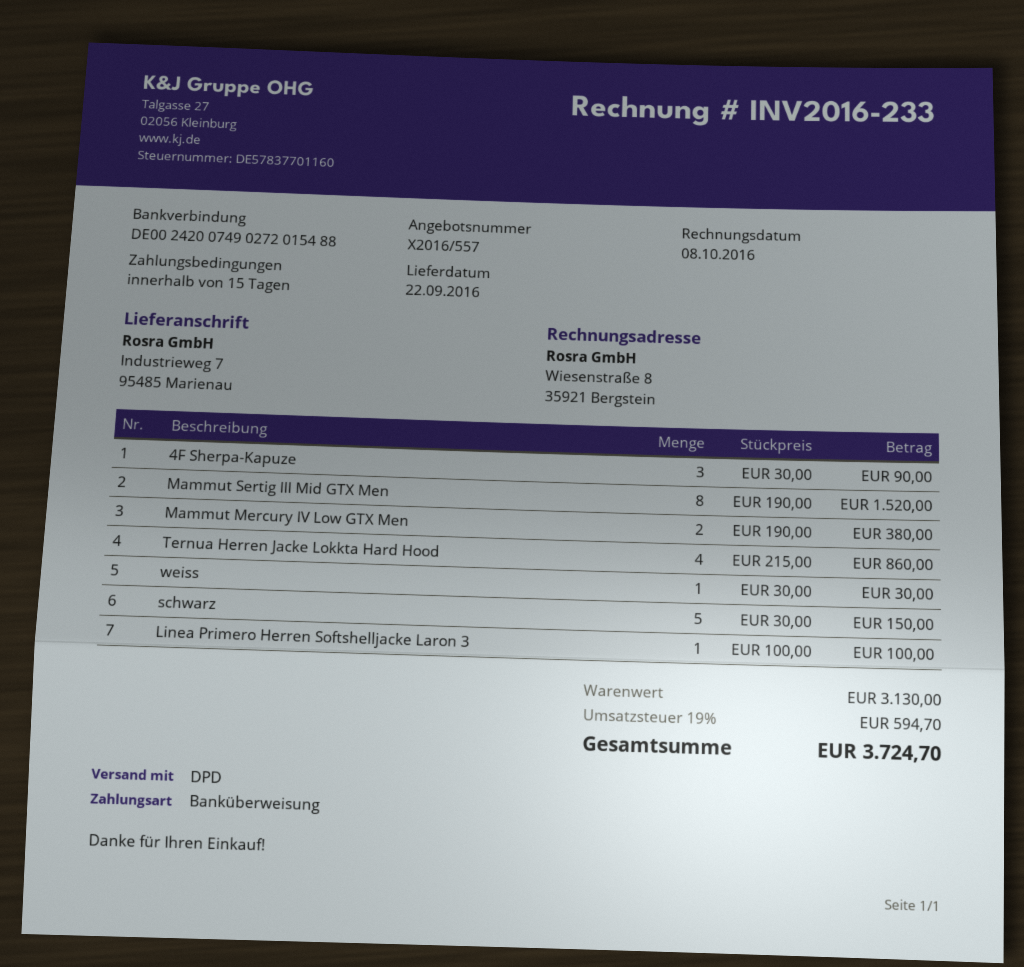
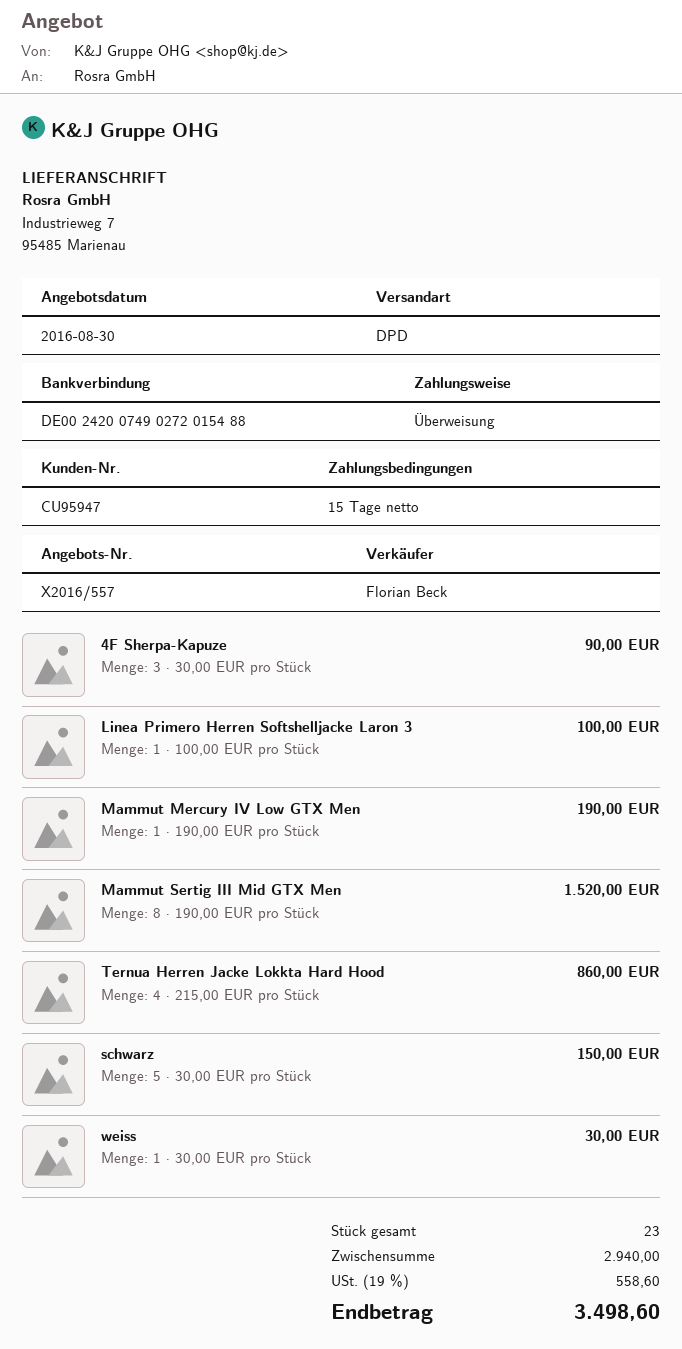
Mammut Mercury IV Low GTX Men: 2 x 190.00 = 380.00 -> 1 x 190.00 = 190.00
subtotal: 3130.00 -> 2940.00
tax: 19% = 594.70 -> 19% = 558.60
total: 3724.70 -> 3498.60

